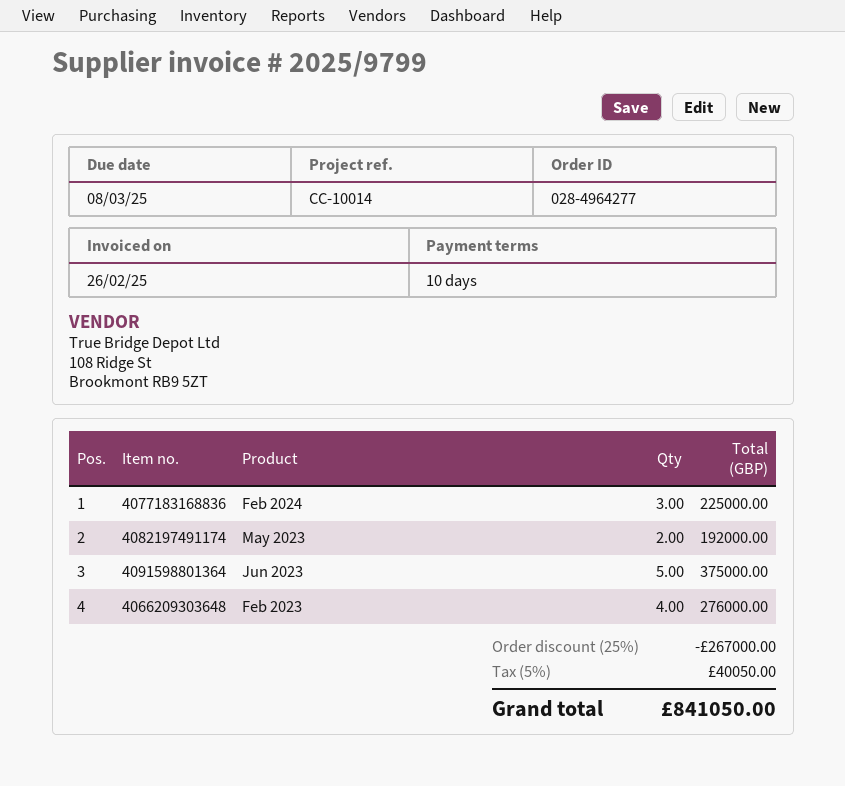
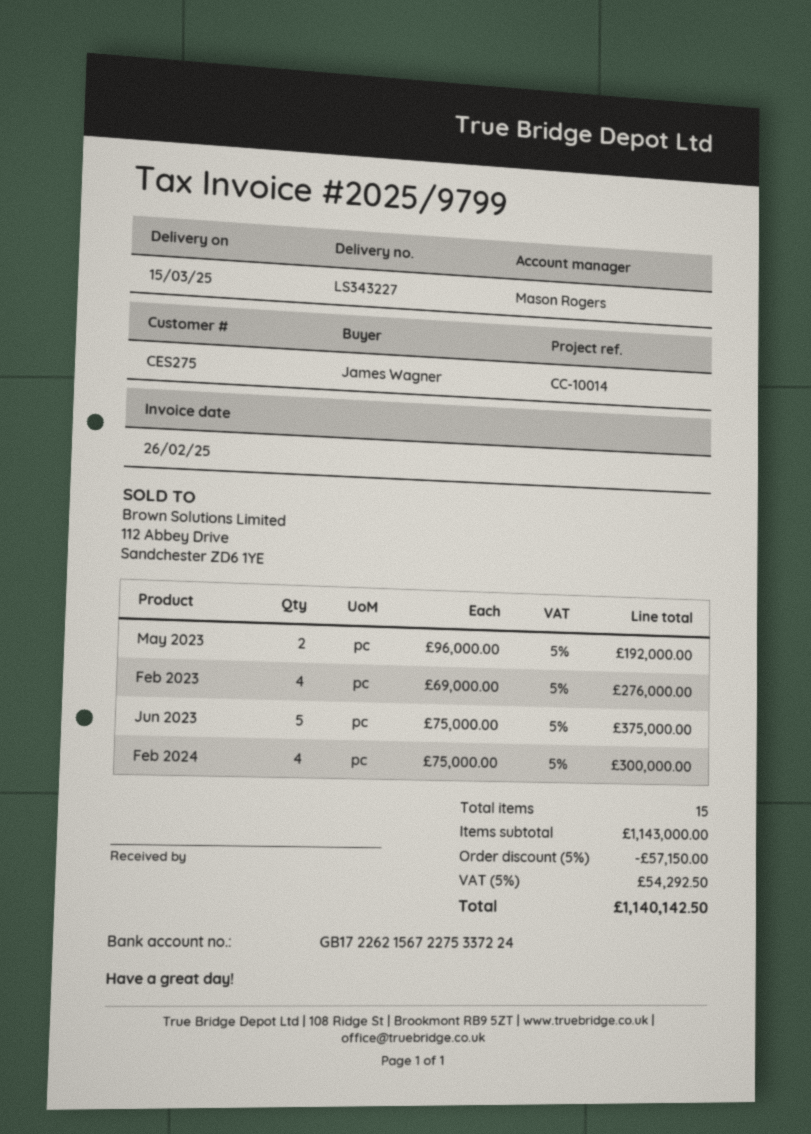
Feb 2024: 3 for 225000.00 -> 4 for 300000.00
discount: 25% = 267000.00 -> 5% = 57150.00
tax: 5% = 40050.00 -> 5% = 54292.50
total: 841050.00 -> 1140142.50

